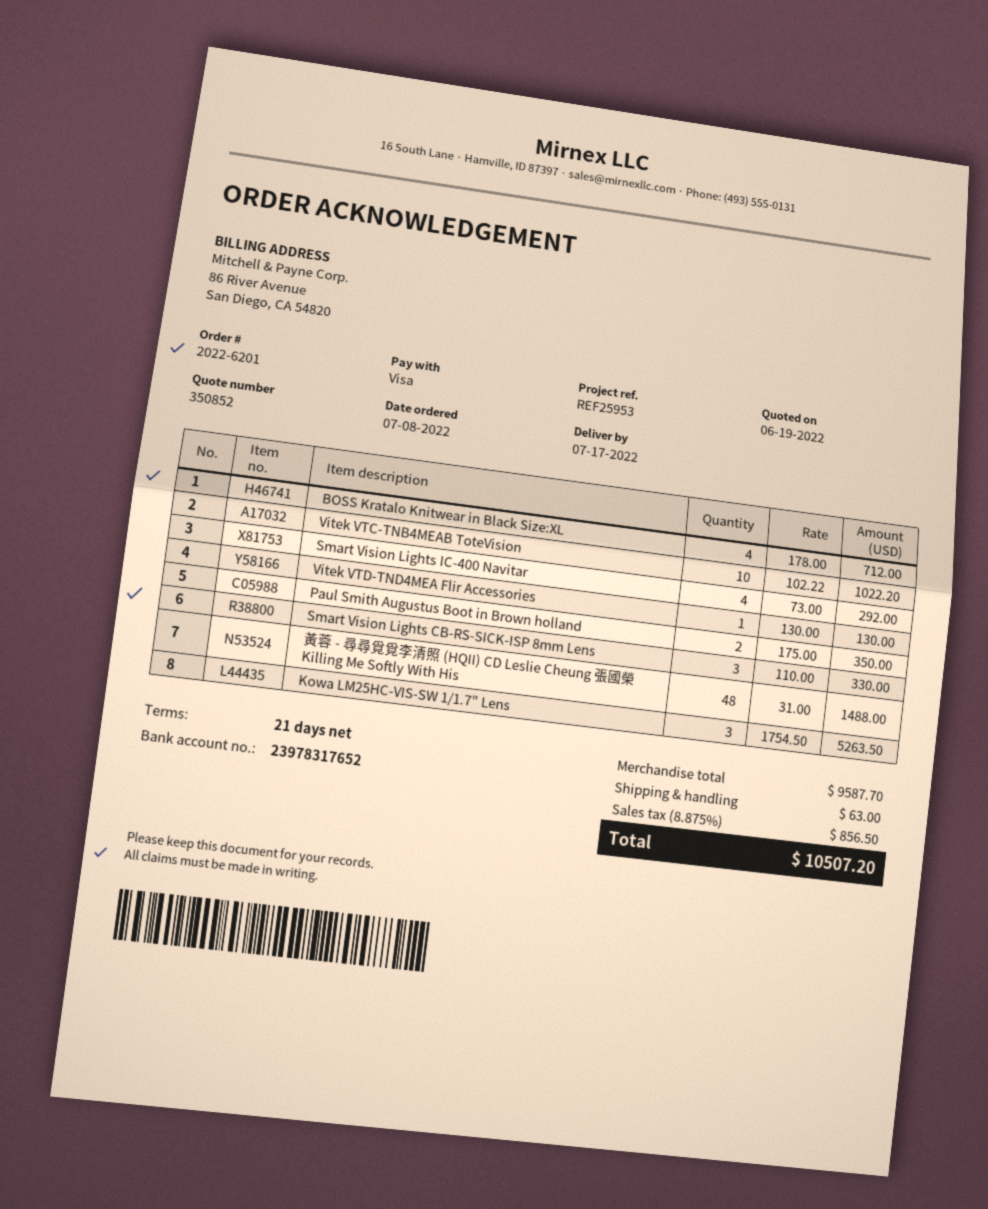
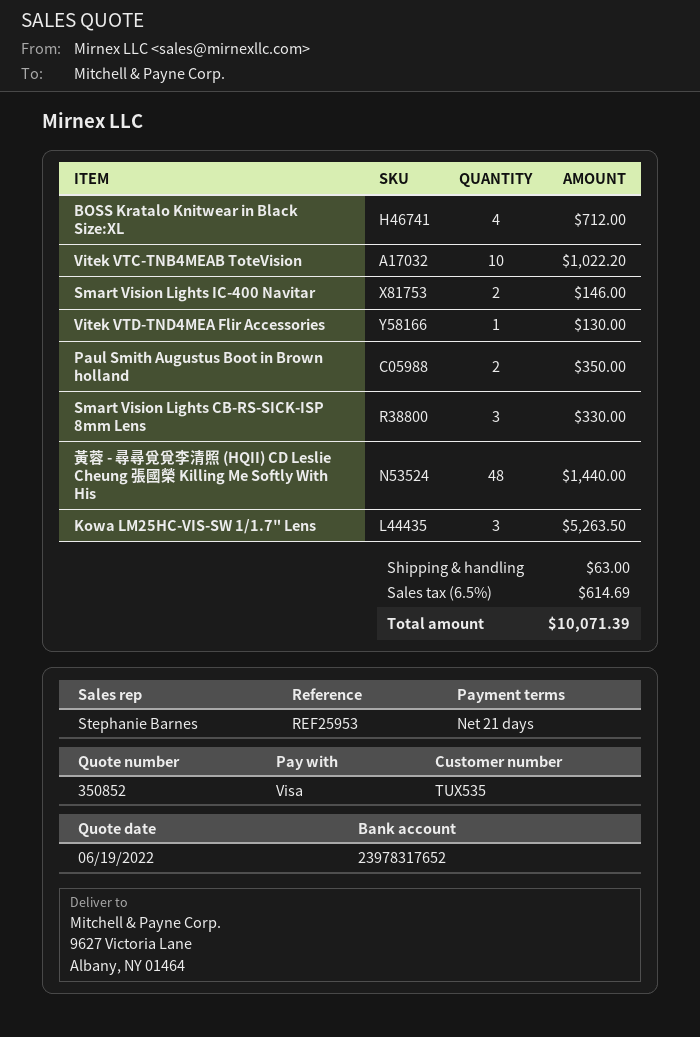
Smart Vision Lights IC-400 Navitar: 4 for 292.00 -> 2 for 146.00
黃蓉 - 尋尋覓覓李清照 (HQII) CD Leslie Cheung 張國榮 Killing Me Softly With His: 48 for 1488.00 -> 48 for 1440.00
tax: 8.875% = 856.50 -> 6.5% = 614.69
total: 10507.20 -> 10071.39

